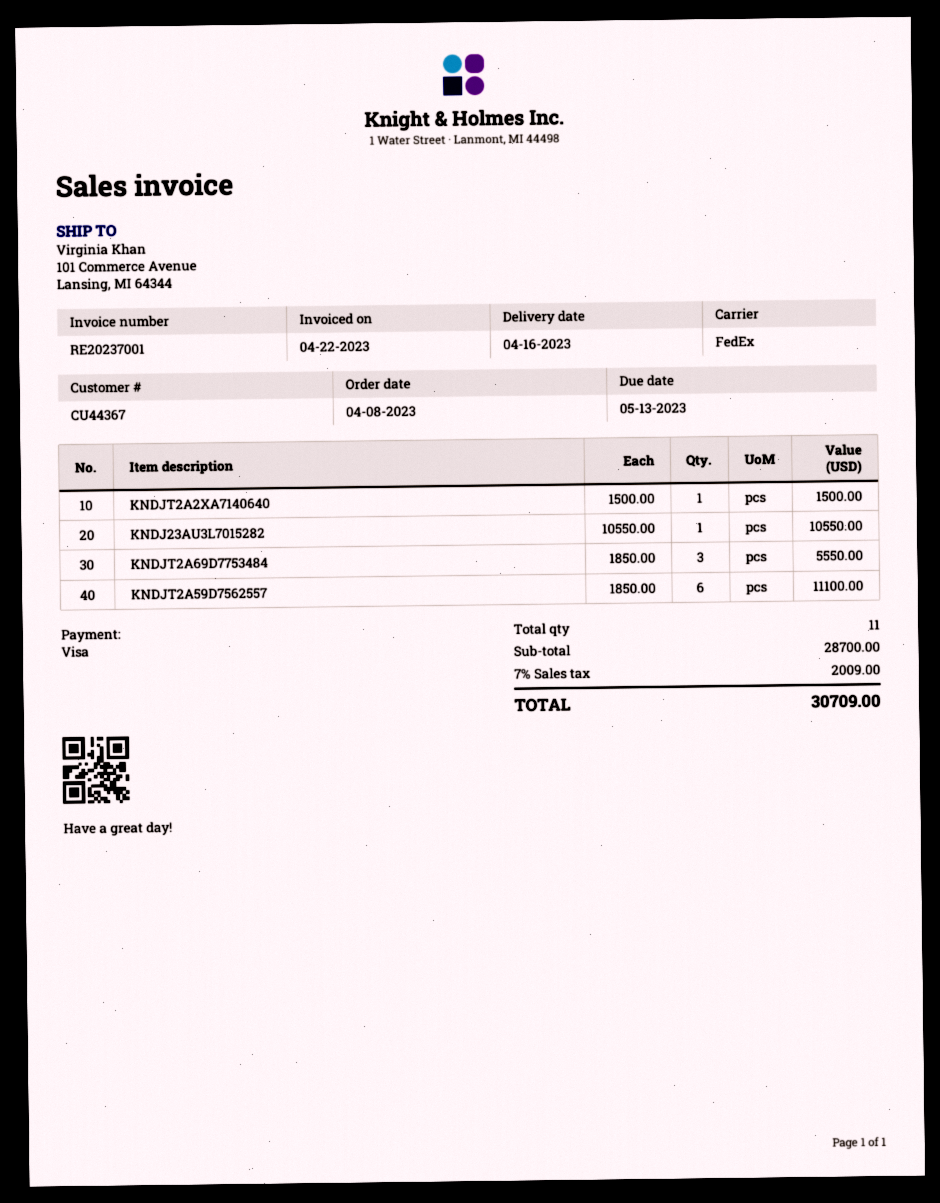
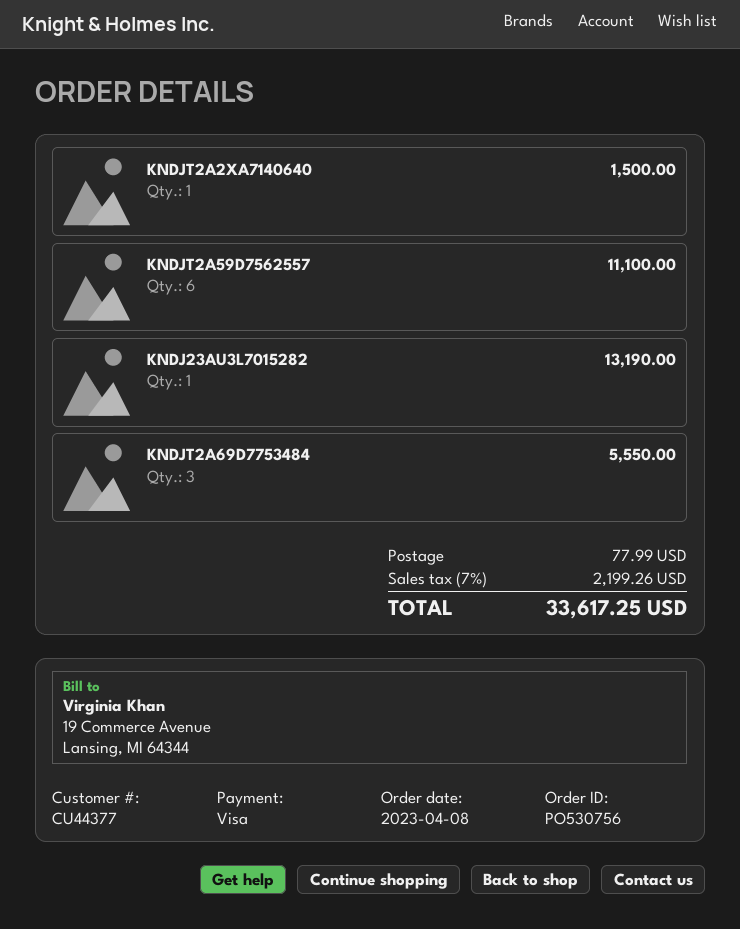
customer number: CU44367 -> CU44377
KNDJ23AU3L7015282: 1 for 10550.00 -> 1 for 13190.00
shipping: none -> 77.99
tax: 7% = 2009.00 -> 7% = 2199.26
total: 30709.00 -> 33617.25

